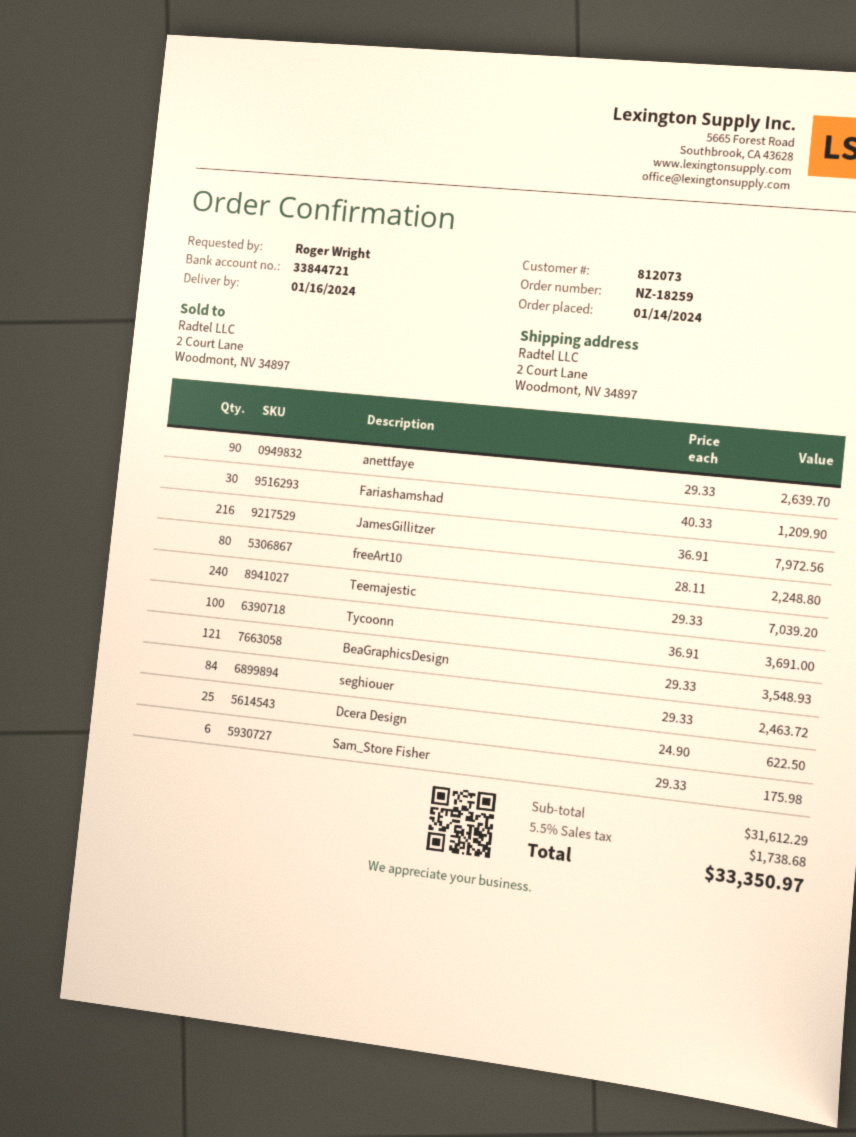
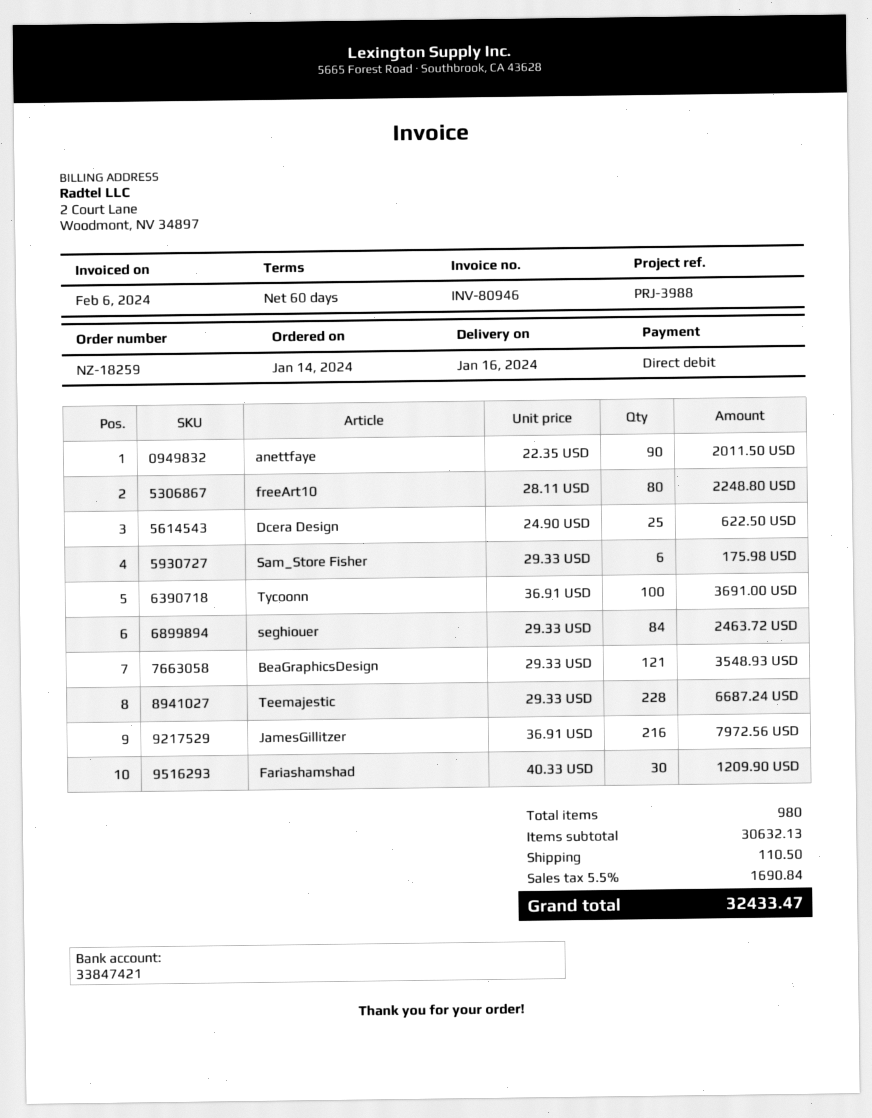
bank account: 33844721 -> 33847421
anettfaye: 90 x 29.33 = 2639.70 -> 90 x 22.35 = 2011.50
Teemajestic: 240 x 29.33 = 7039.20 -> 228 x 29.33 = 6687.24
subtotal: 31612.29 -> 30632.13
shipping: none -> 110.50
tax: 5.5% = 1738.68 -> 5.5% = 1690.84
total: 33350.97 -> 32433.47

